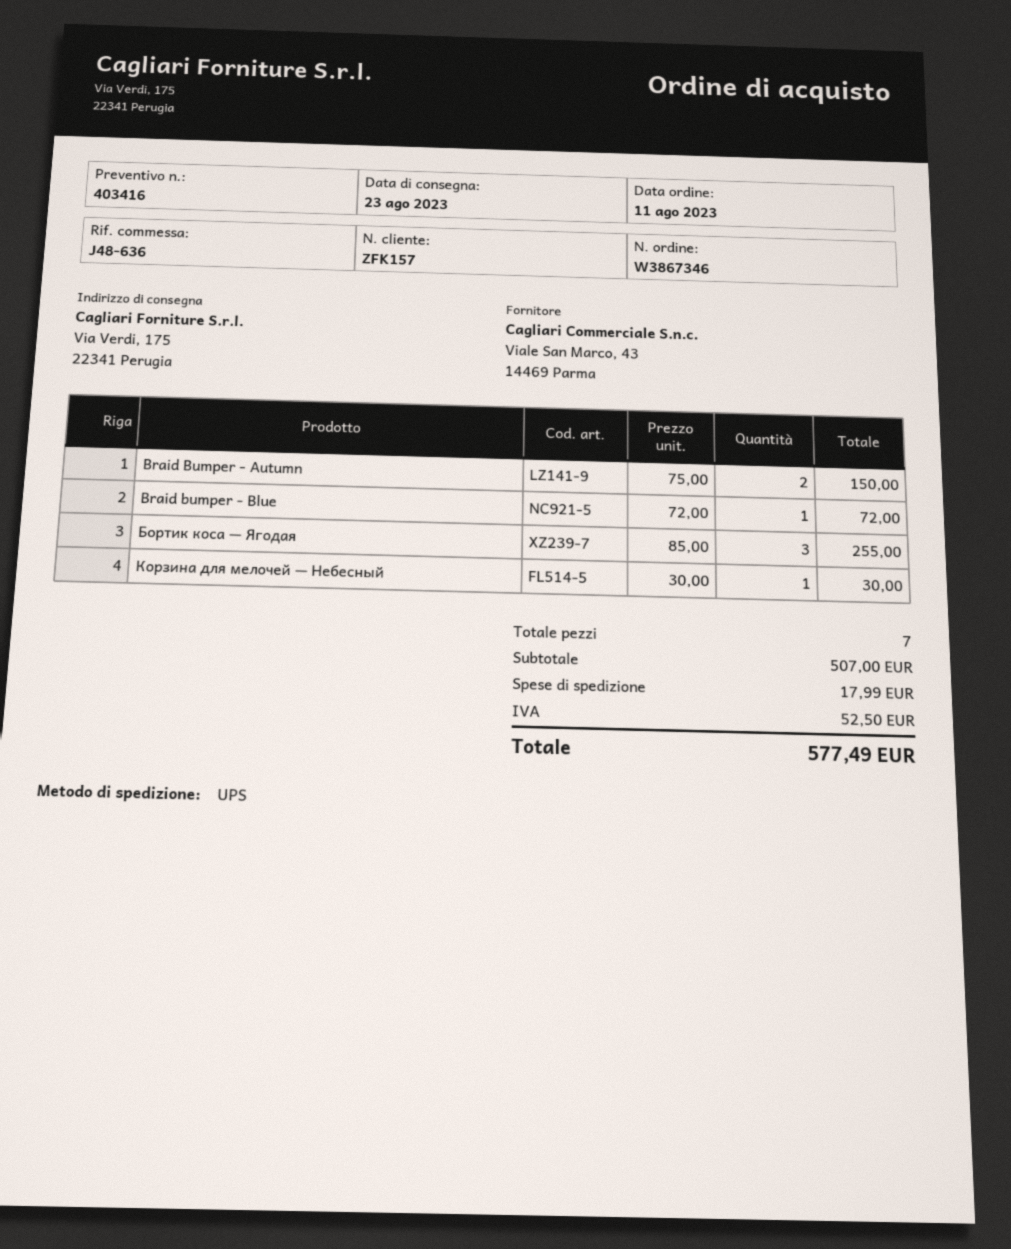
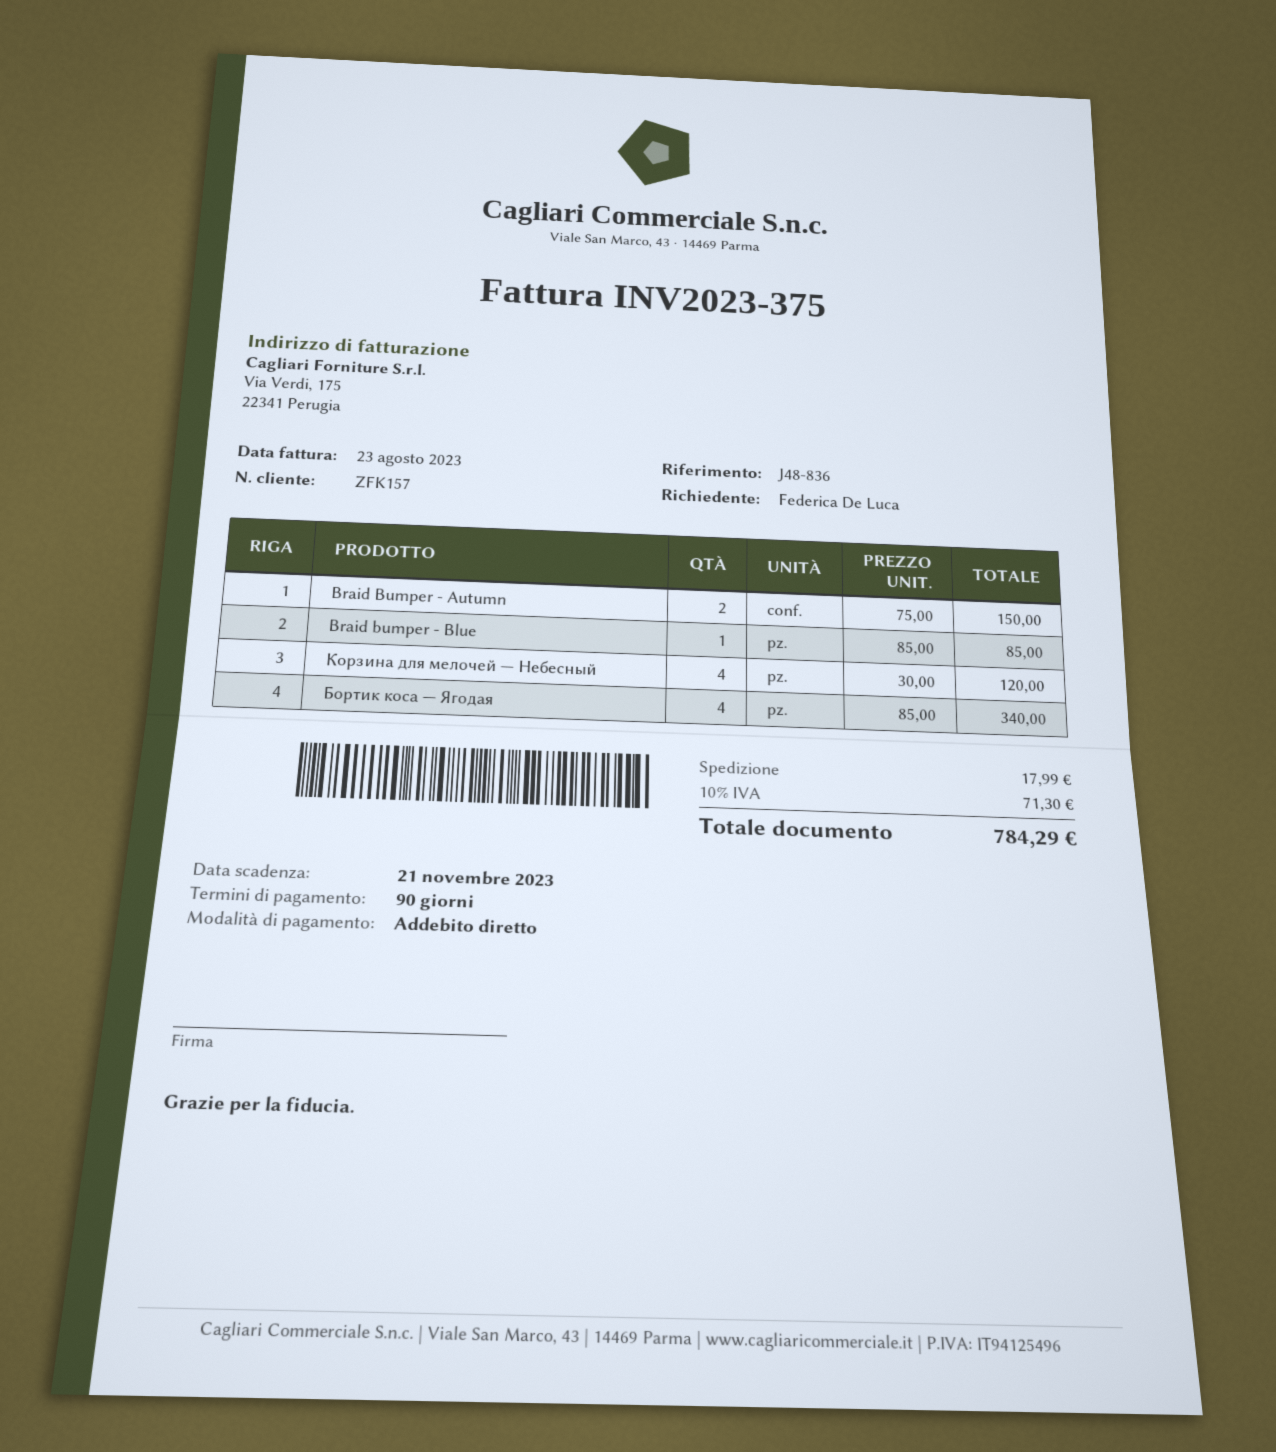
reference: J48-636 -> J48-836
Braid bumper - Blue: 1 x 72.00 = 72.00 -> 1 x 85.00 = 85.00
Бортик коса — Ягодая: 3 x 85.00 = 255.00 -> 4 x 85.00 = 340.00
Корзина для мелочей — Небесный: 1 x 30.00 = 30.00 -> 4 x 30.00 = 120.00
tax: 52.50 -> 71.30
total: 577.49 -> 784.29

